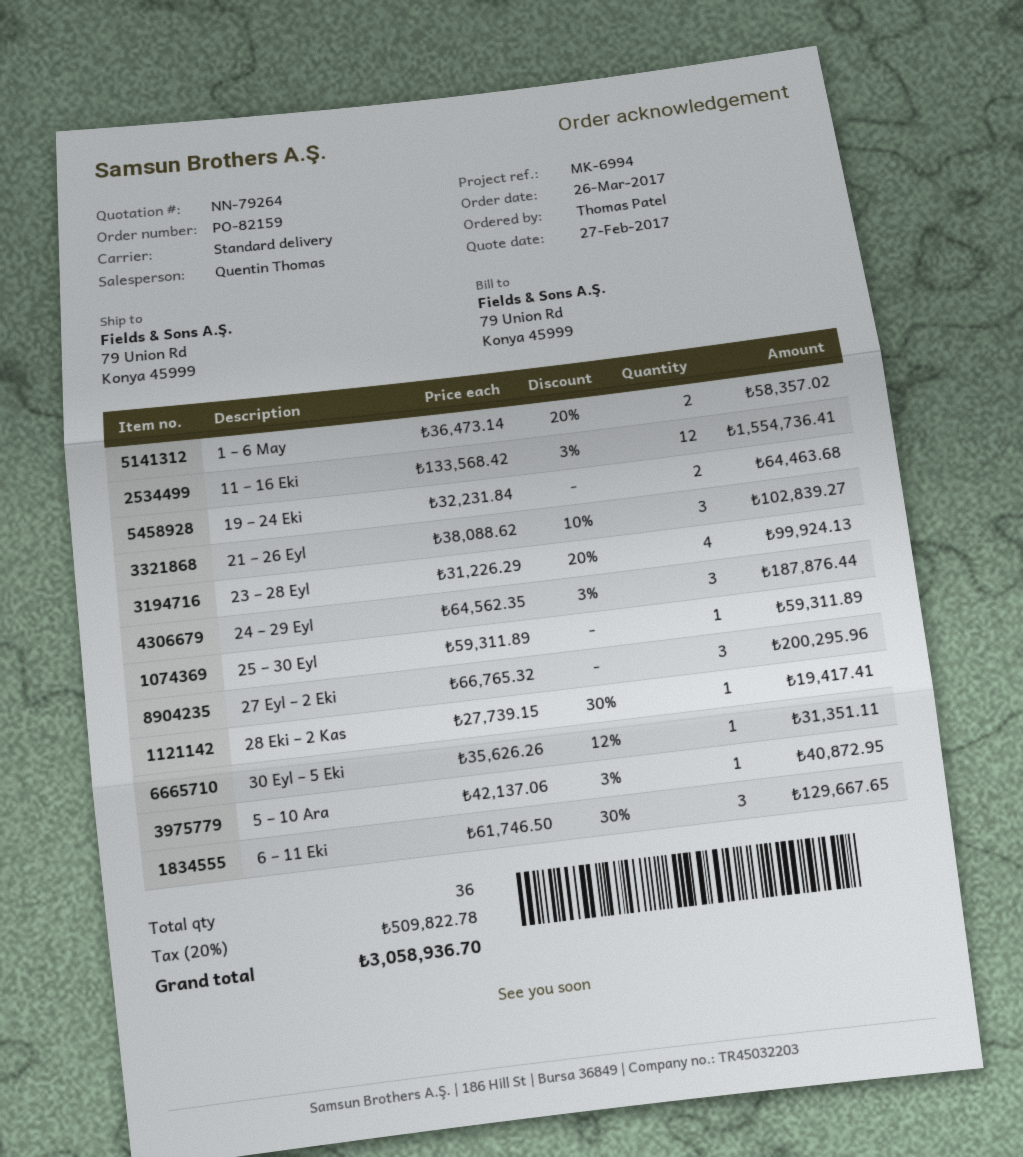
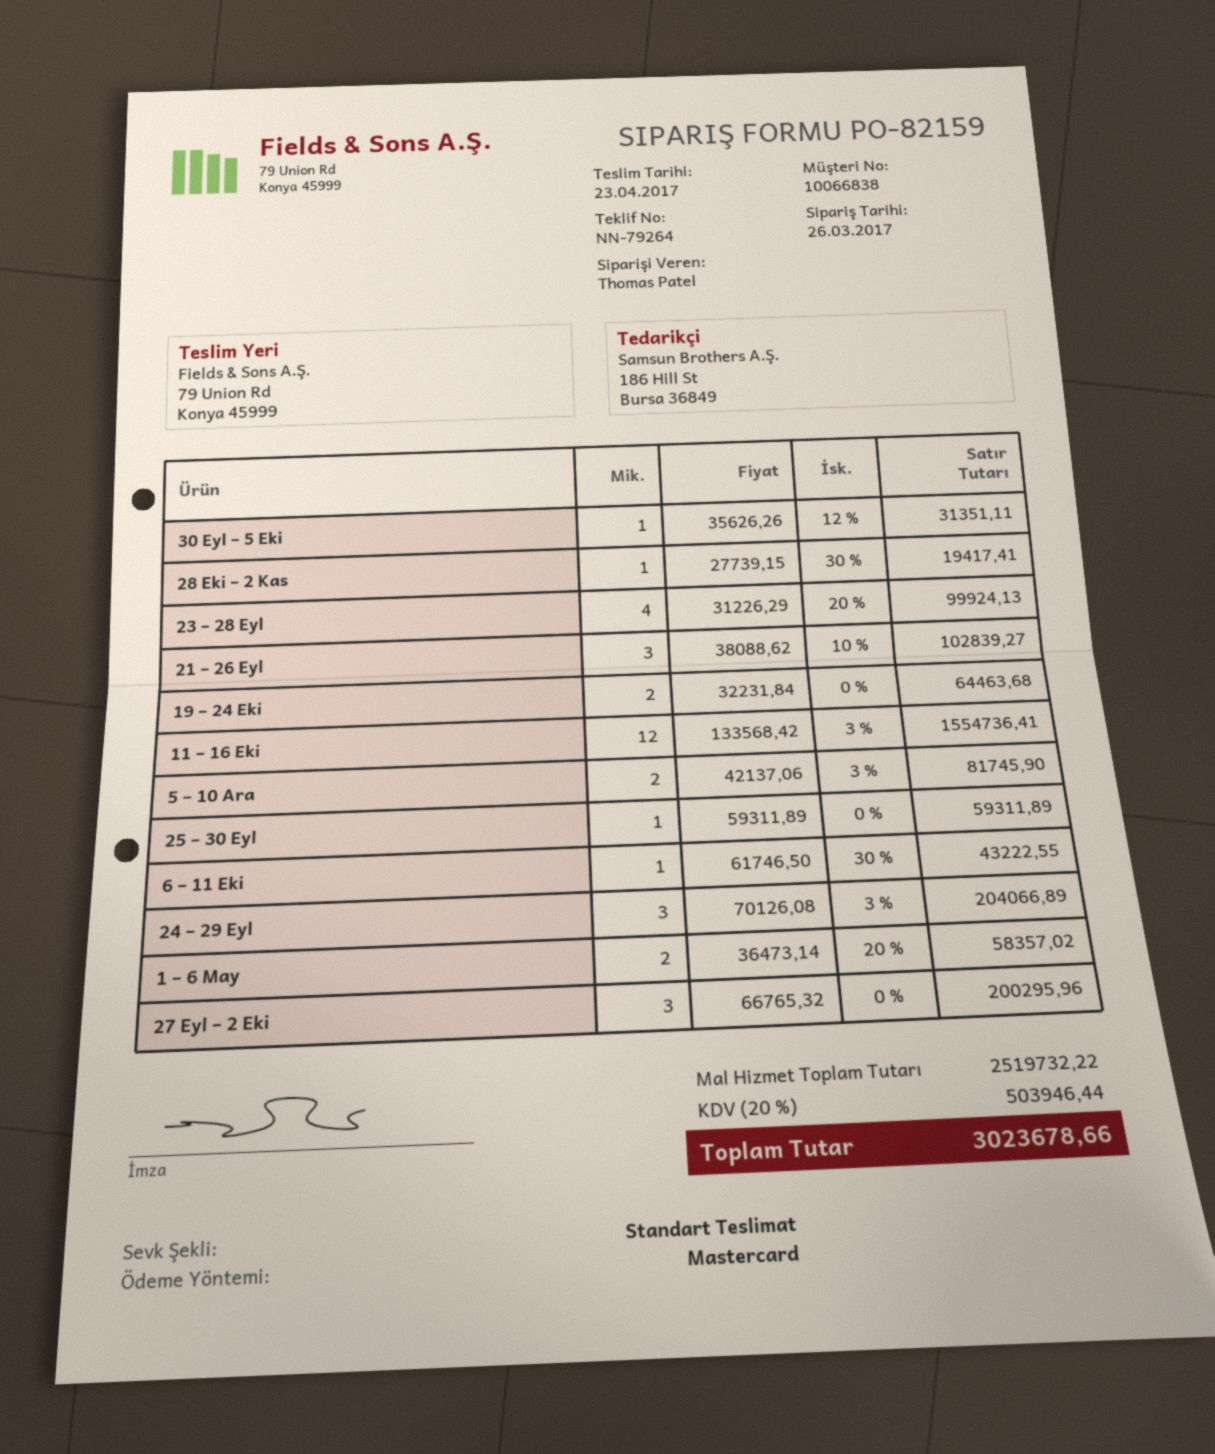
24 – 29 Eyl: 3 x 64562.35 - 3% = 187876.44 -> 3 x 70126.08 - 3% = 204066.89
5 – 10 Ara: 1 x 42137.06 - 3% = 40872.95 -> 2 x 42137.06 - 3% = 81745.90
6 – 11 Eki: 3 x 61746.50 - 30% = 129667.65 -> 1 x 61746.50 - 30% = 43222.55
tax: 20% = 509822.78 -> 20% = 503946.44
total: 3058936.70 -> 3023678.66

